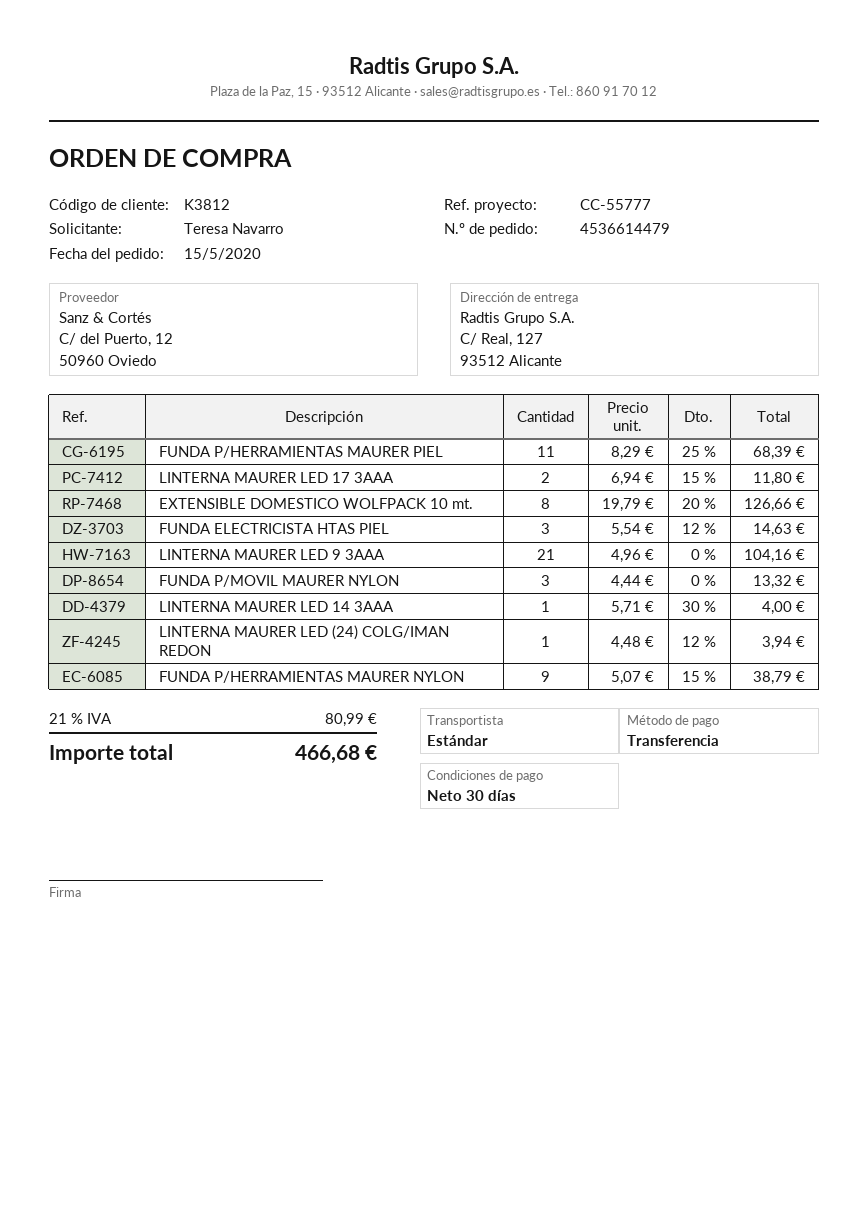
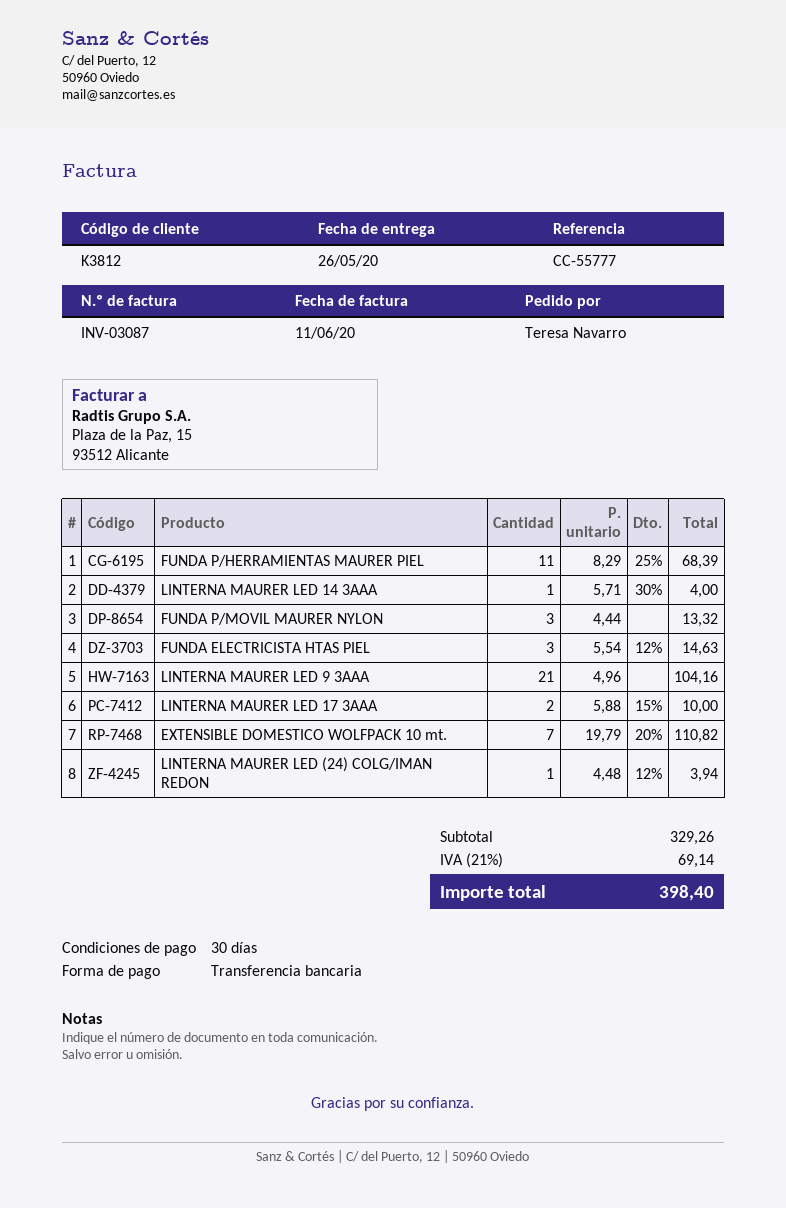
LINTERNA MAURER LED 17 3AAA: 2 x 6.94 - 15% = 11.80 -> 2 x 5.88 - 15% = 10.00
EXTENSIBLE DOMESTICO WOLFPACK 10 mt.: 8 x 19.79 - 20% = 126.66 -> 7 x 19.79 - 20% = 110.82
FUNDA P/HERRAMIENTAS MAURER NYLON: 9 x 5.07 - 15% = 38.79 -> none
tax: 21% = 80.99 -> 21% = 69.14
total: 466.68 -> 398.40

